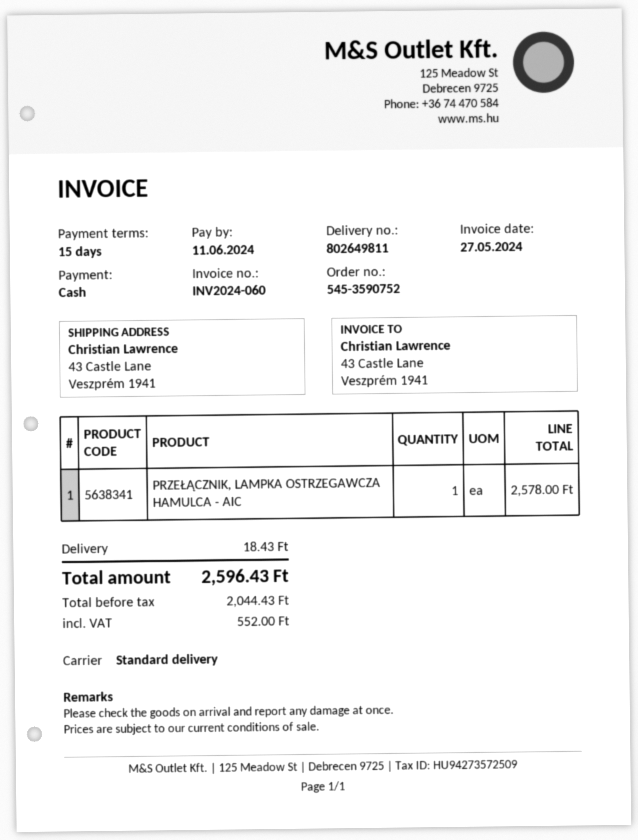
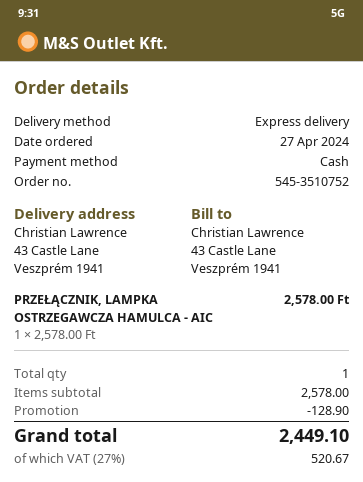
order number: 545-3590752 -> 545-3510752
shipping method: standard -> express
discount: none -> 128.90
shipping: 18.43 -> none
tax: 552.00 -> 520.67
total: 2596.43 -> 2449.10

